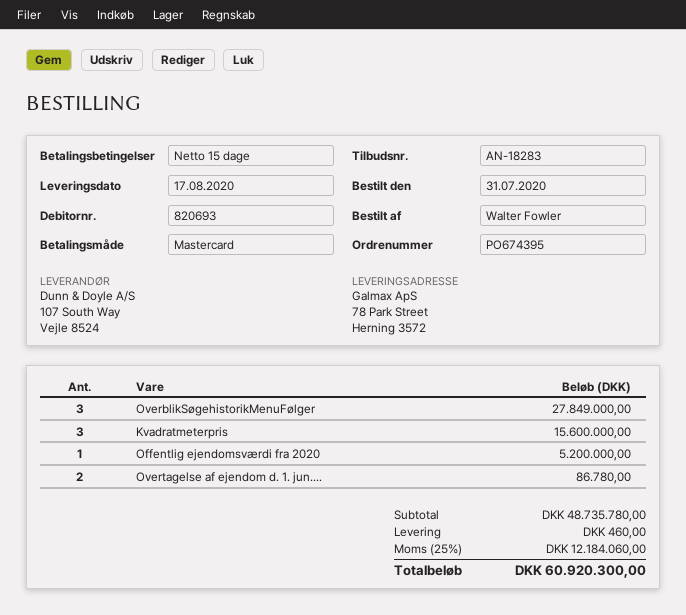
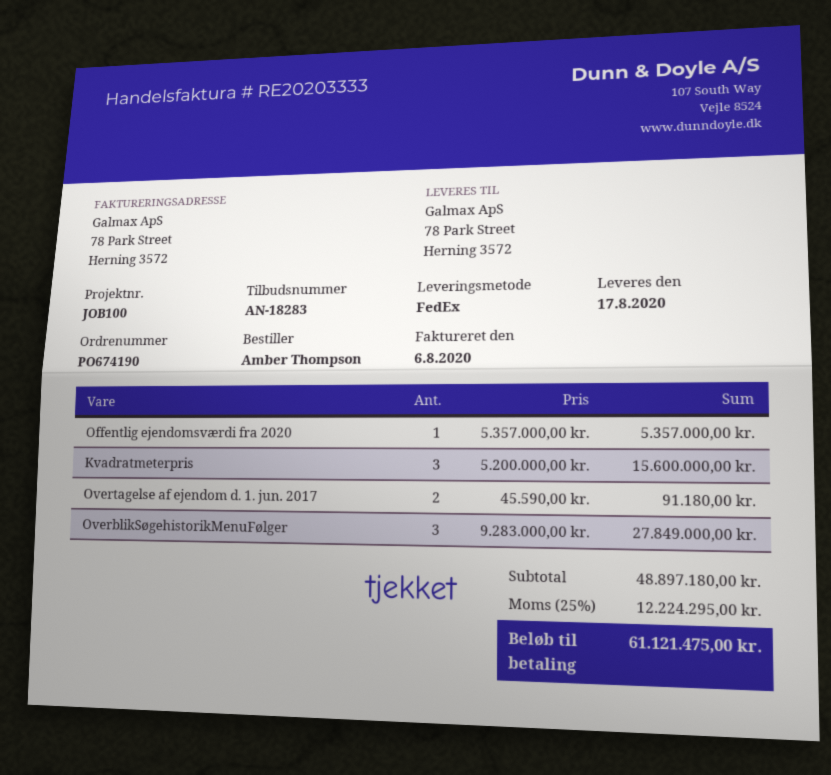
order number: PO674395 -> PO674190
ordered by: Walter Fowler -> Amber Thompson
Offentlig ejendomsværdi fra 2020: 1 for 5200000.00 -> 1 for 5357000.00
Overtagelse af ejendom d. 1. jun....: 2 for 86780.00 -> 2 for 91180.00
subtotal: 48735780.00 -> 48897180.00
shipping: 460.00 -> none
tax: 25% = 12184060.00 -> 25% = 12224295.00
total: 60920300.00 -> 61121475.00

